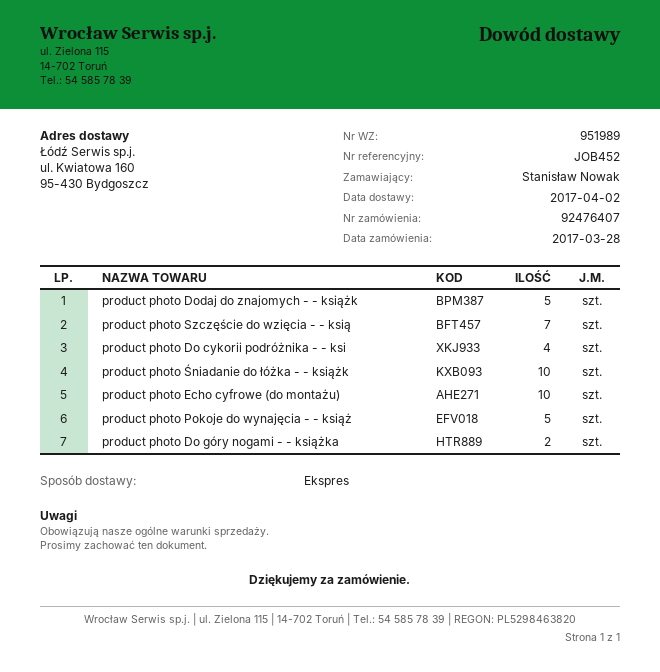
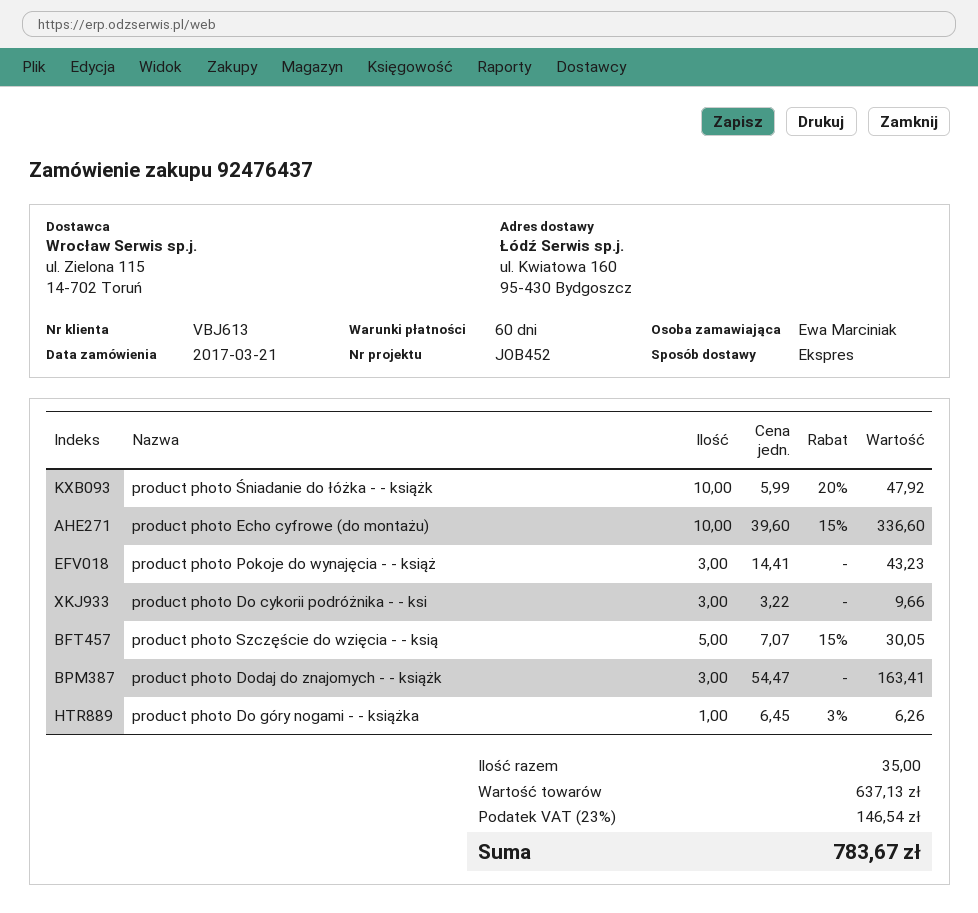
order number: 92476407 -> 92476437
order date: 2017-03-28 -> 2017-03-21
ordered by: Stanisław Nowak -> Ewa Marciniak
product photo Dodaj do znajomych - - książk: 5 -> 3
product photo Szczęście do wzięcia - - ksią: 7 -> 5
product photo Do cykorii podróżnika - - ksi: 4 -> 3
product photo Pokoje do wynajęcia - - książ: 5 -> 3
product photo Do góry nogami - - książka: 2 -> 1

